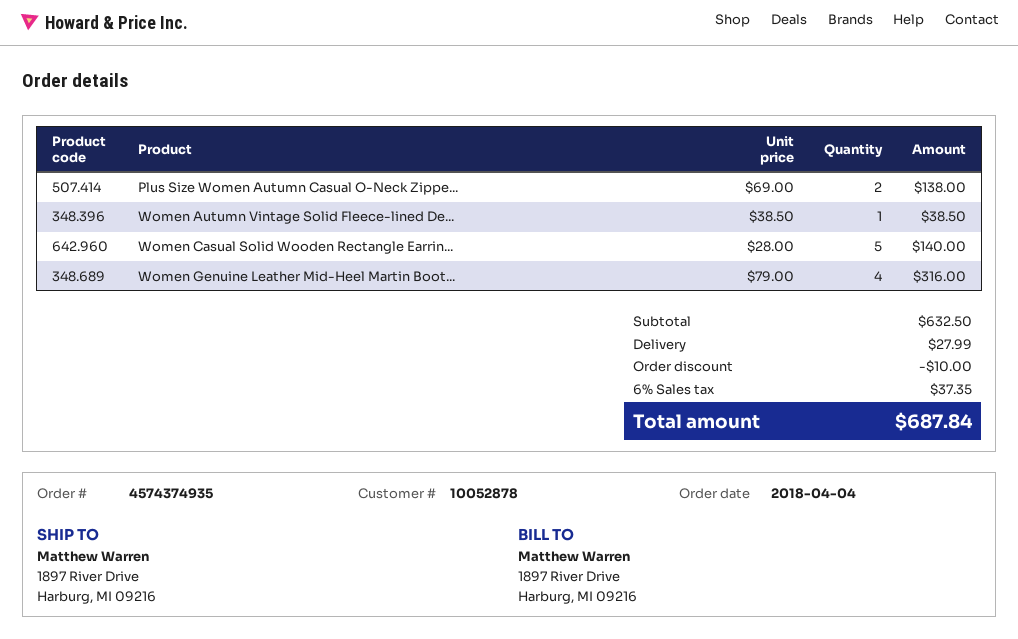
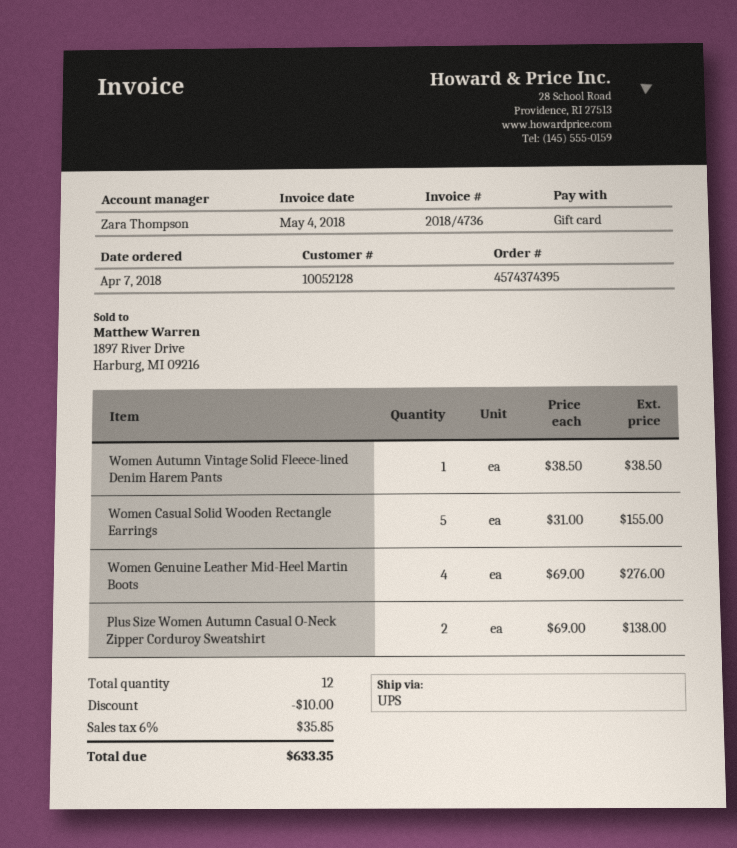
order number: 4574374935 -> 4574374395
order date: 2018-04-04 -> 2018-04-07
customer number: 10052878 -> 10052128
Women Casual Solid Wooden Rectangle Earrin...: 5 x 28.00 = 140.00 -> 5 x 31.00 = 155.00
Women Genuine Leather Mid-Heel Martin Boot...: 4 x 79.00 = 316.00 -> 4 x 69.00 = 276.00
shipping: 27.99 -> none
tax: 6% = 37.35 -> 6% = 35.85
total: 687.84 -> 633.35

